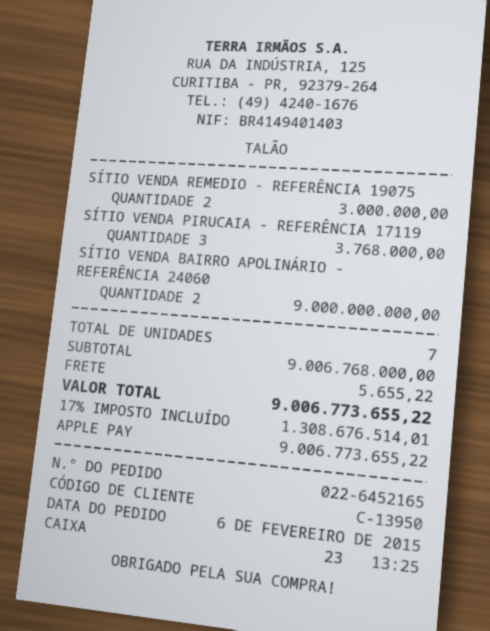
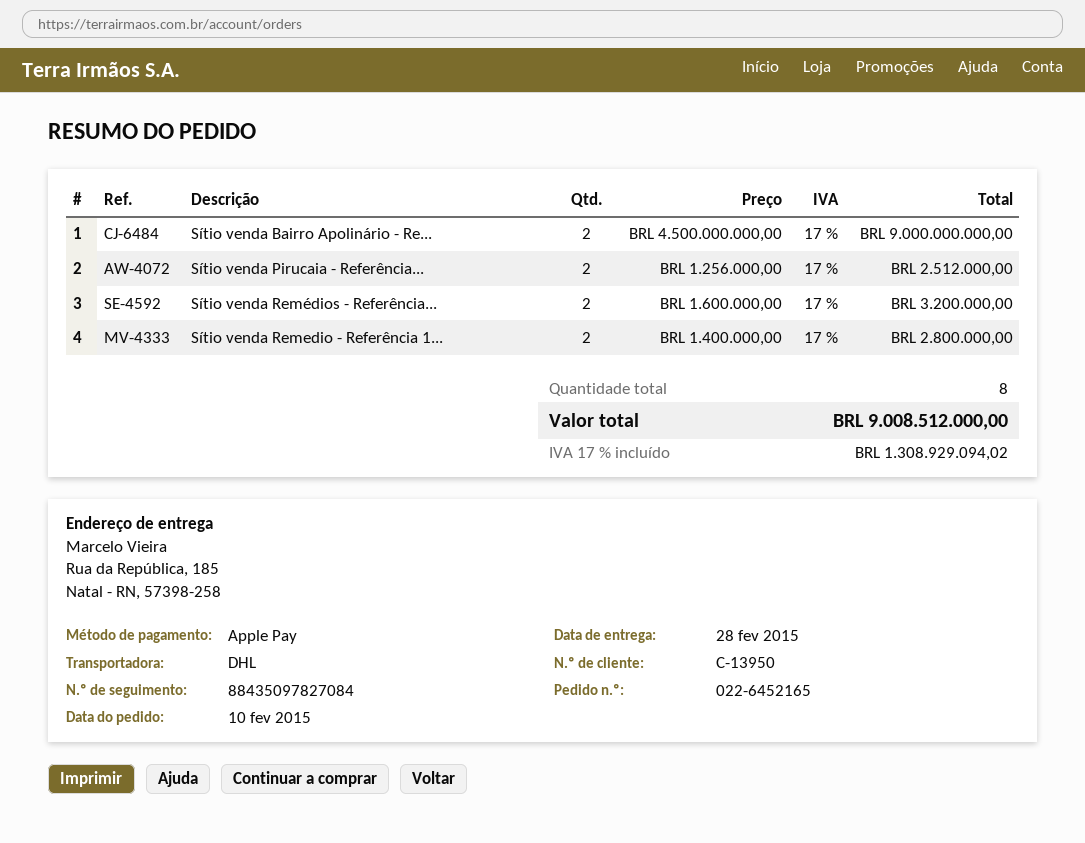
order date: 2015-02-06 -> 2015-02-10
SÍTIO VENDA REMEDIO - REFERÊNCIA 19075: 2 for 3000000.00 -> 2 for 2800000.00
SÍTIO VENDA PIRUCAIA - REFERÊNCIA 17119: 3 for 3768000.00 -> 2 for 2512000.00
Sítio venda Remédios - Referência...: none -> 2 for 3200000.00
total quantity: 7 -> 8
shipping: 5655.22 -> none
tax: 17% = 1308676514.01 -> 17% = 1308929094.02
total: 9006773655.22 -> 9008512000.00

